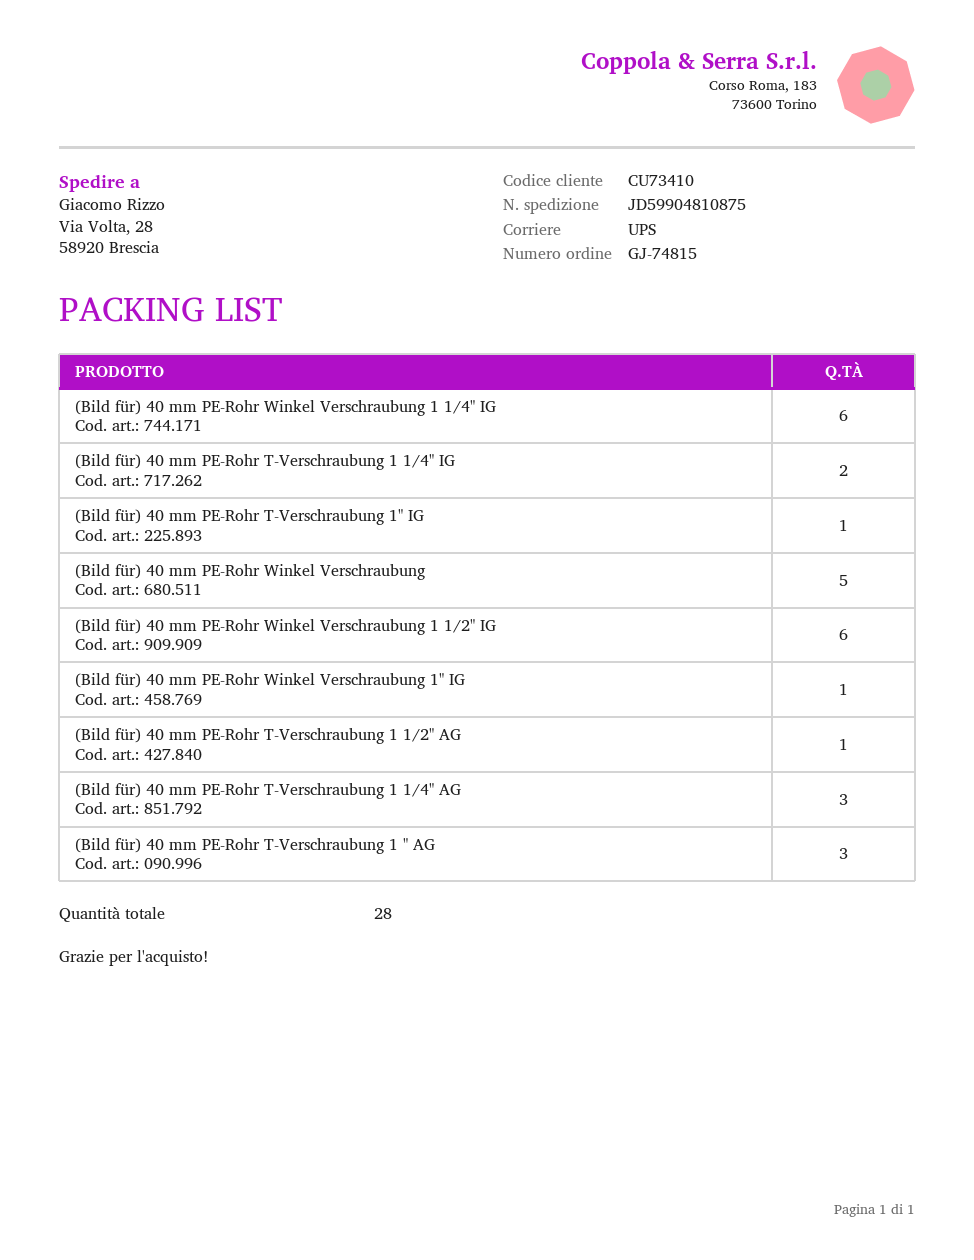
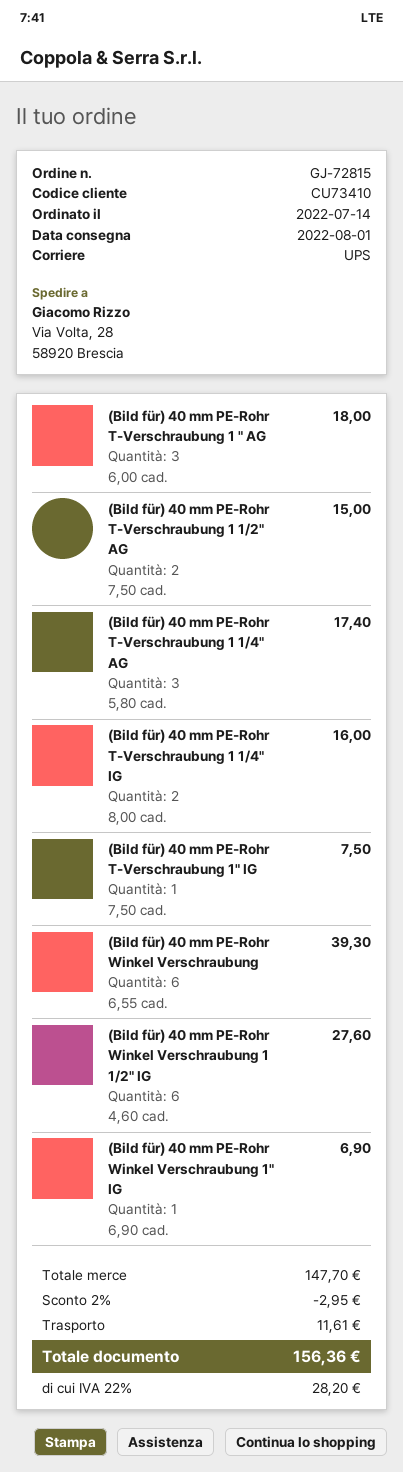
order number: GJ-74815 -> GJ-72815
(Bild für) 40 mm PE-Rohr Winkel Verschraubung 1 1/4" IG: 6 -> none
(Bild für) 40 mm PE-Rohr Winkel Verschraubung: 5 -> 6
(Bild für) 40 mm PE-Rohr T-Verschraubung 1 1/2" AG: 1 -> 2

